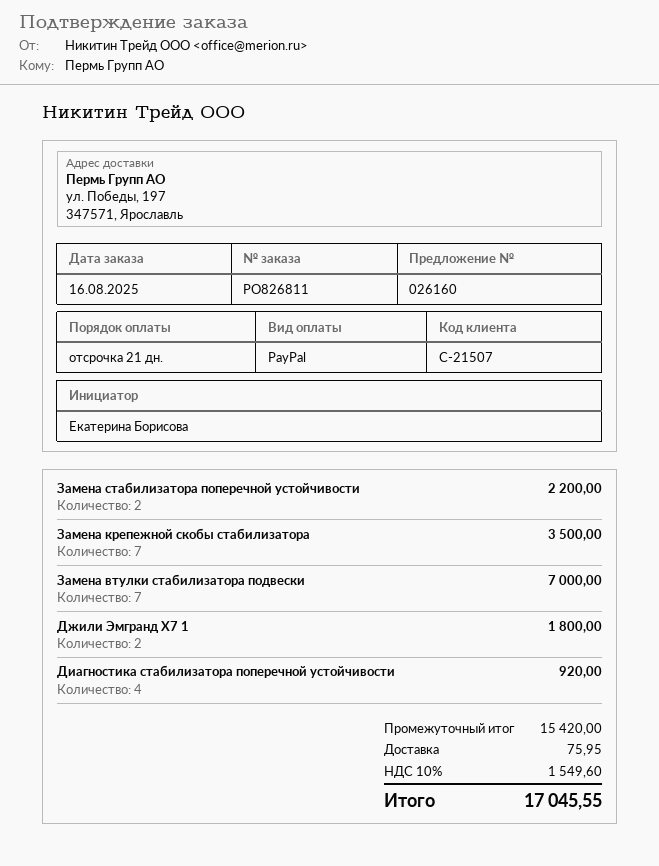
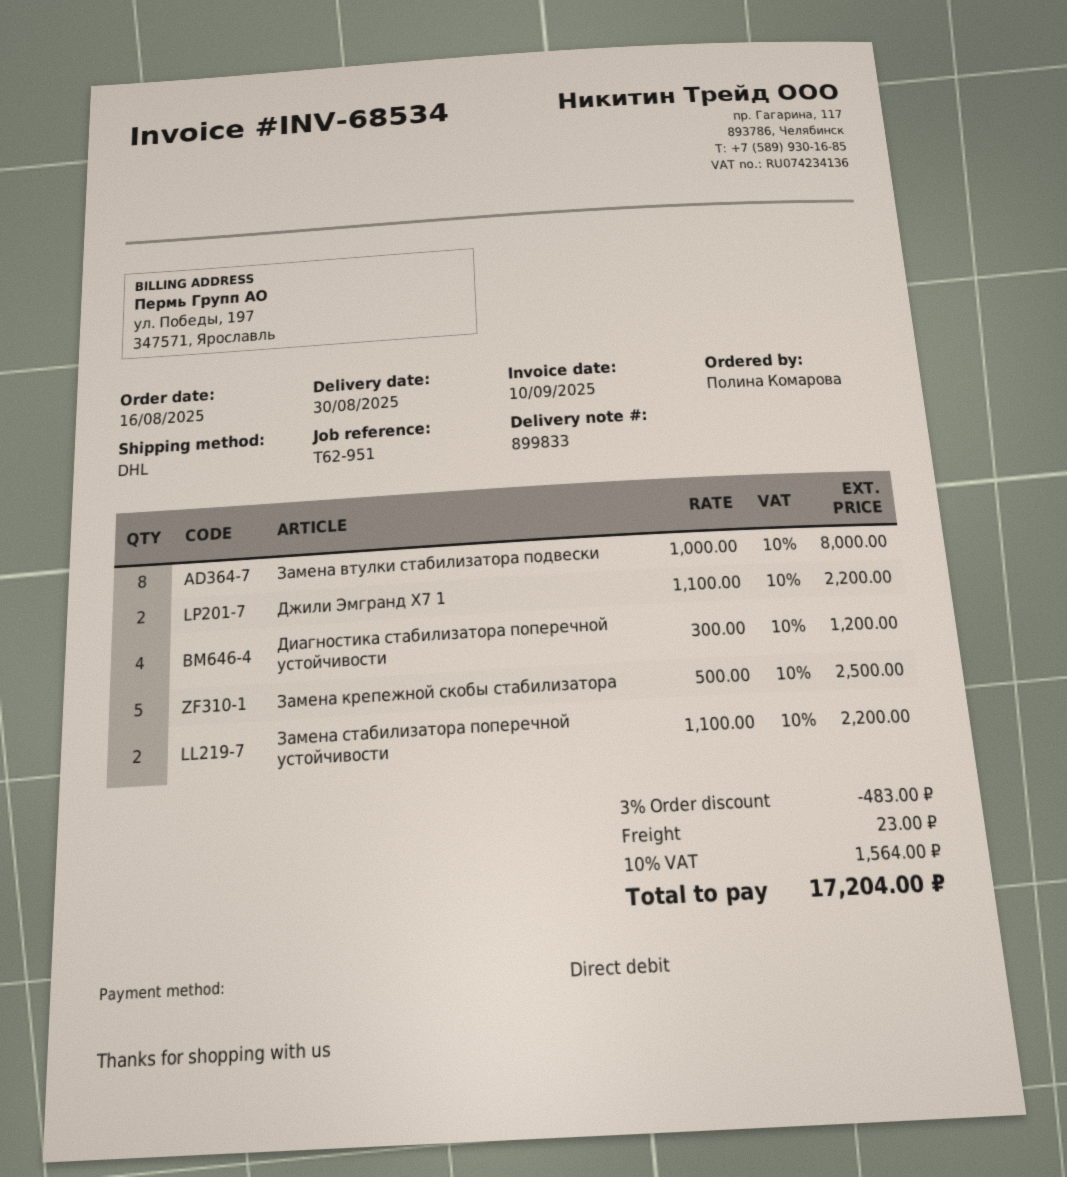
ordered by: Екатерина Борисова -> Полина Комарова
payment method: PayPal -> direct debit
Замена крепежной скобы стабилизатора: 7 for 3500.00 -> 5 for 2500.00
Замена втулки стабилизатора подвески: 7 for 7000.00 -> 8 for 8000.00
Джили Эмгранд Х7 1: 2 for 1800.00 -> 2 for 2200.00
Диагностика стабилизатора поперечной устойчивости: 4 for 920.00 -> 4 for 1200.00
discount: none -> 3% = 483.00
shipping: 75.95 -> 23.00
tax: 10% = 1549.60 -> 10% = 1564.00
total: 17045.55 -> 17204.00

